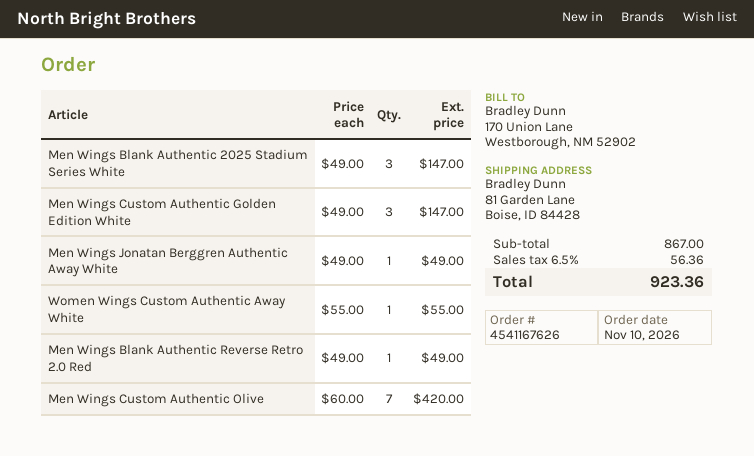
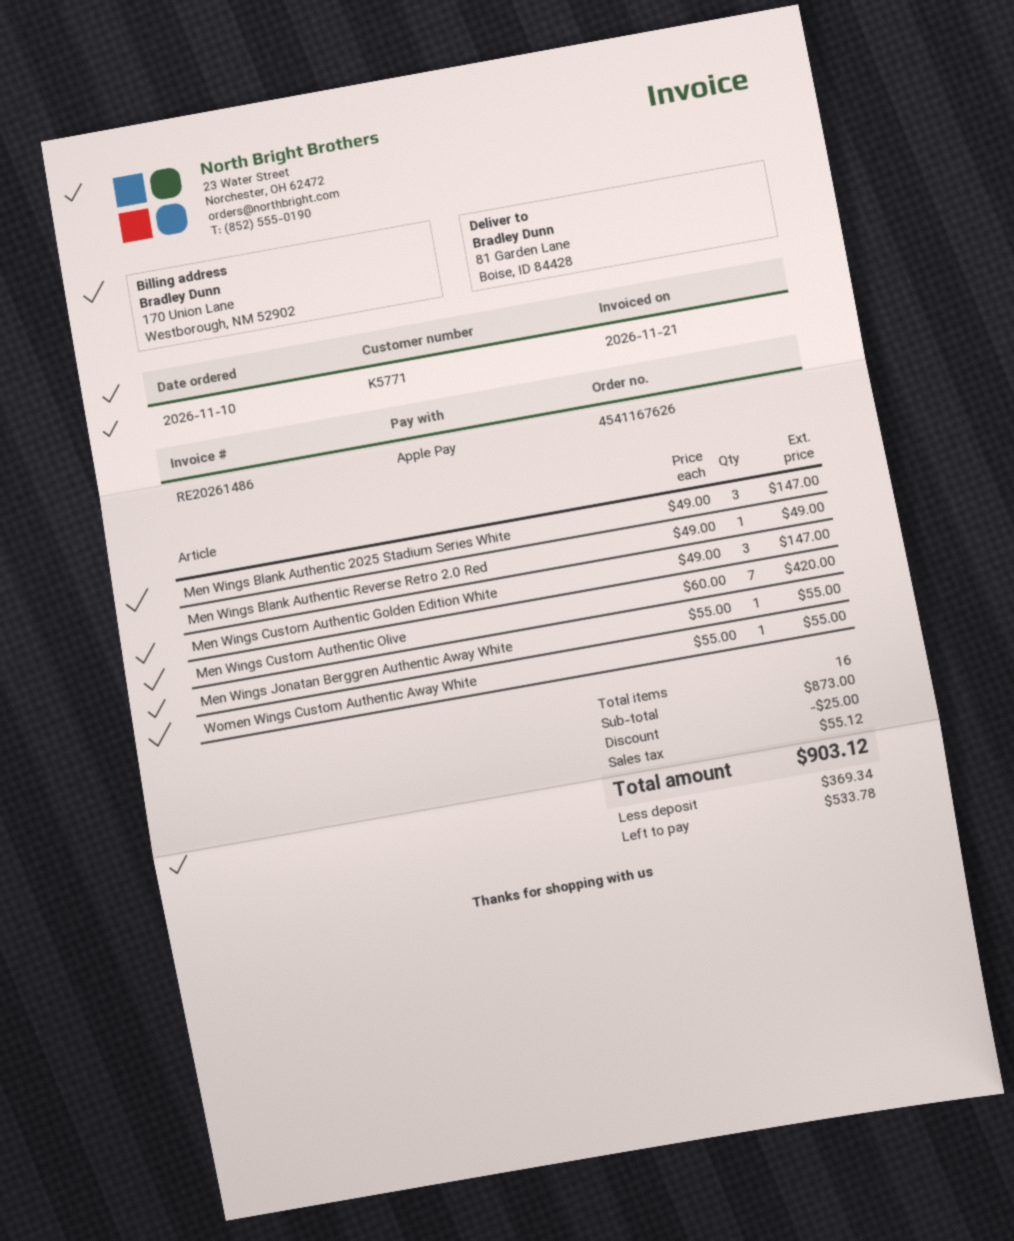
Men Wings Jonatan Berggren Authentic Away White: 1 x 49.00 = 49.00 -> 1 x 55.00 = 55.00
subtotal: 867.00 -> 873.00
discount: none -> 25.00
tax: 56.36 -> 55.12
total: 923.36 -> 903.12

